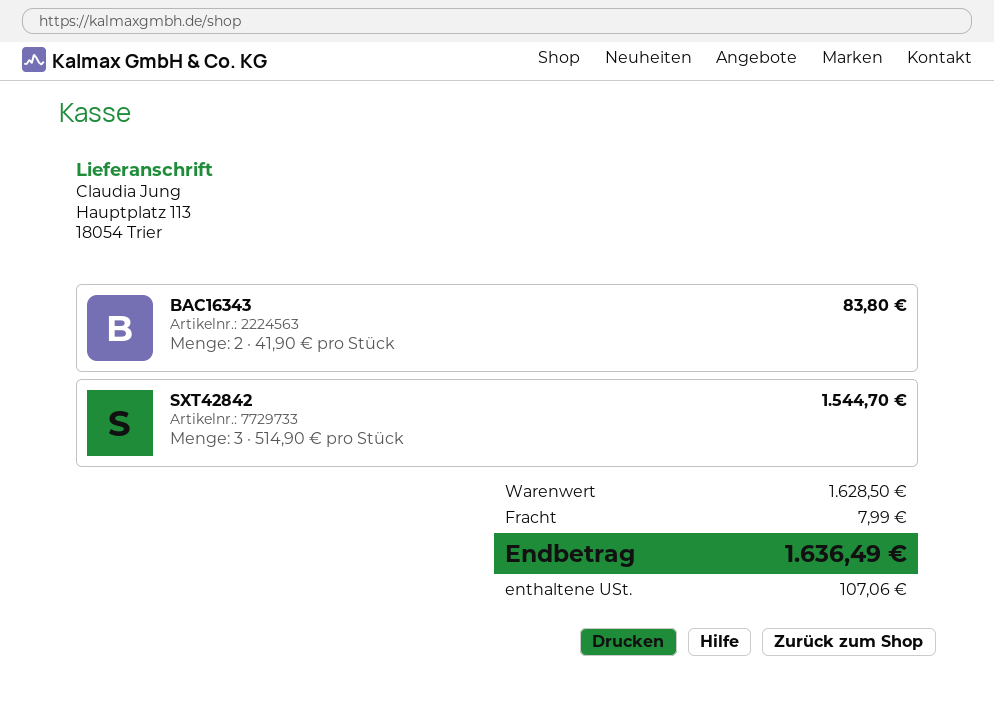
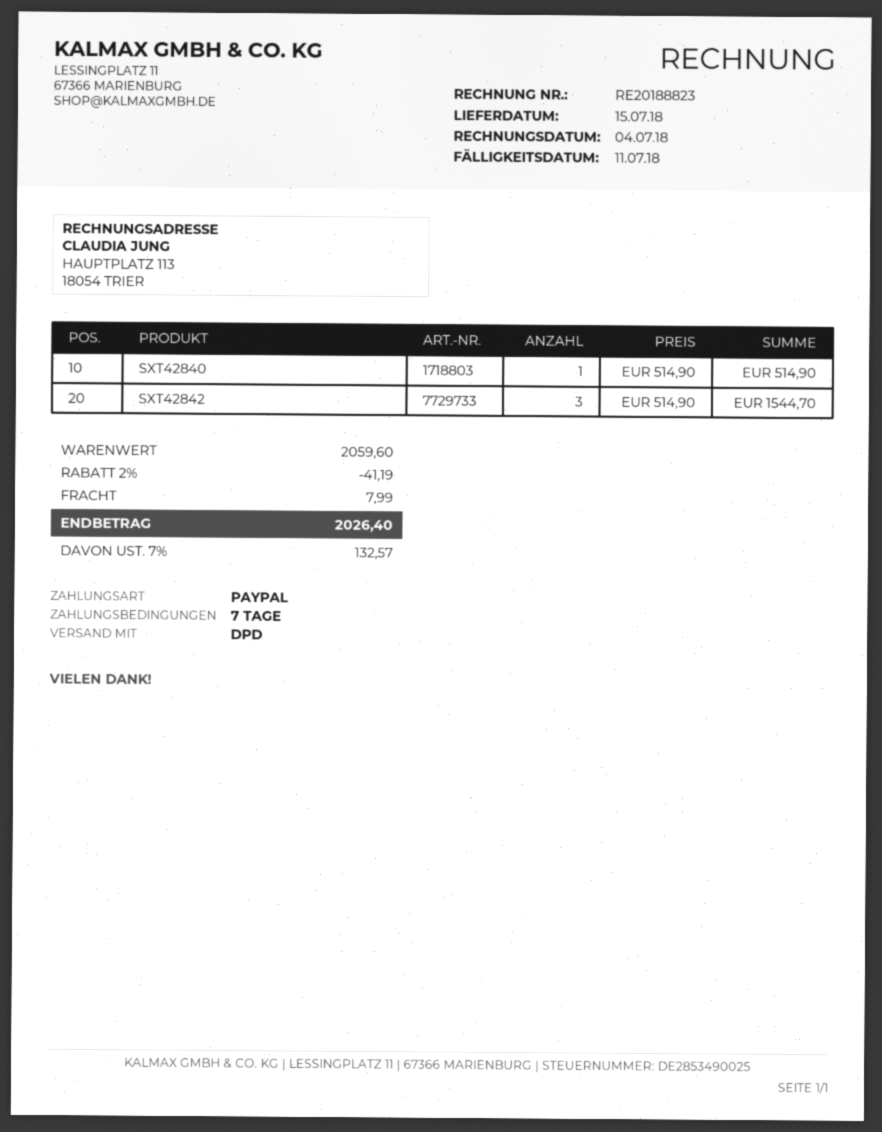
BAC16343: 2 x 41.90 = 83.80 -> none
SXT42840: none -> 1 x 514.90 = 514.90
subtotal: 1628.50 -> 2059.60
discount: none -> 2% = 41.19
tax: 107.06 -> 132.57
total: 1636.49 -> 2026.40

